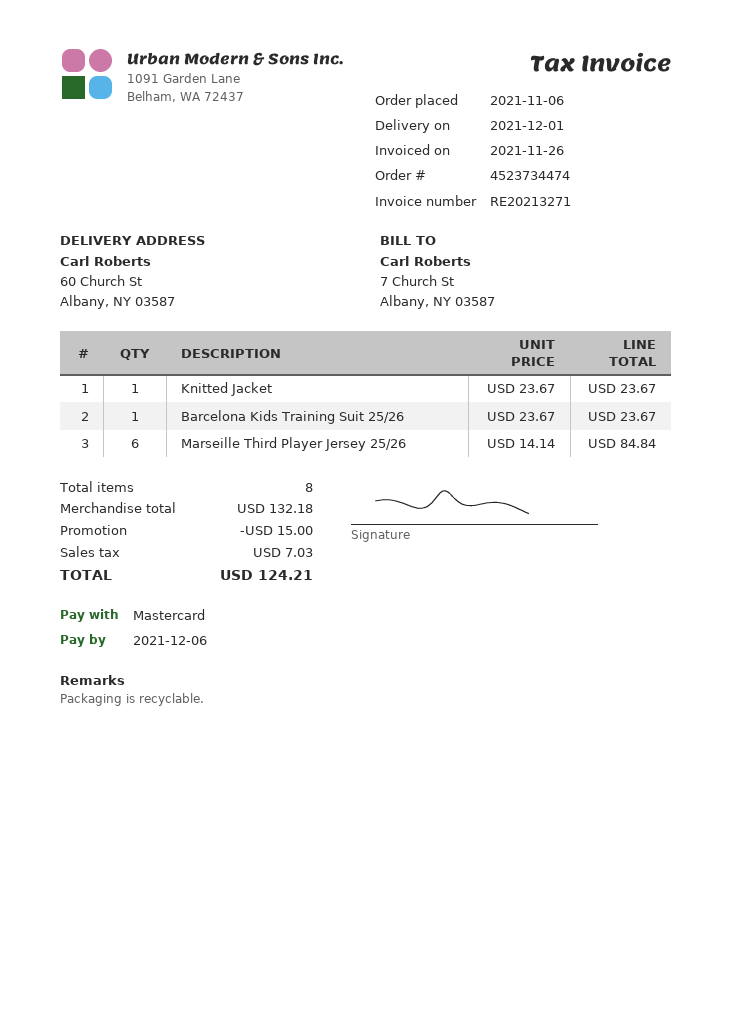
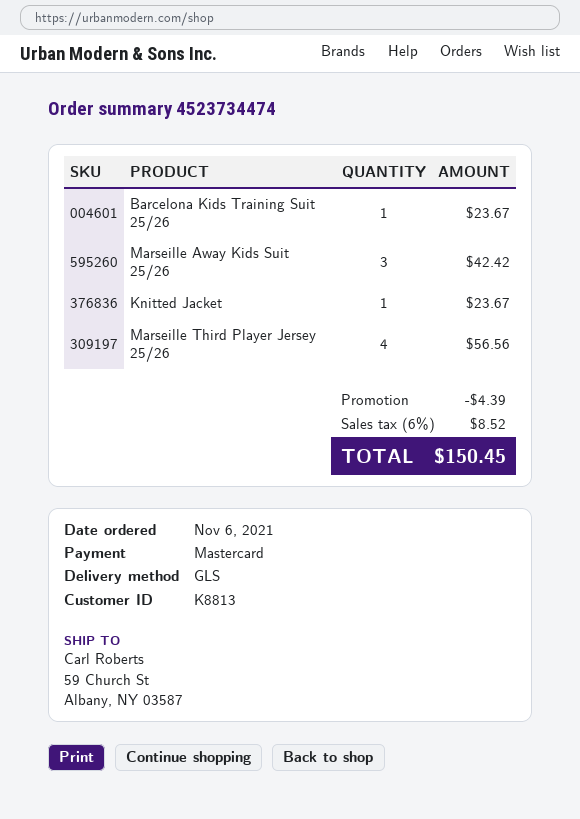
ship to: 60 Church St, Albany, NY 03587 -> 59 Church St, Albany, NY 03587
Marseille Third Player Jersey 25/26: 6 for 84.84 -> 4 for 56.56
Marseille Away Kids Suit 25/26: none -> 3 for 42.42
discount: 15.00 -> 4.39
tax: 7.03 -> 8.52
total: 124.21 -> 150.45

